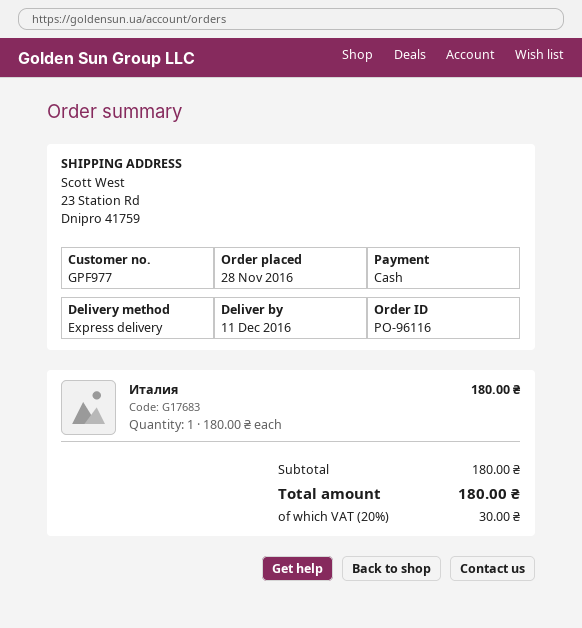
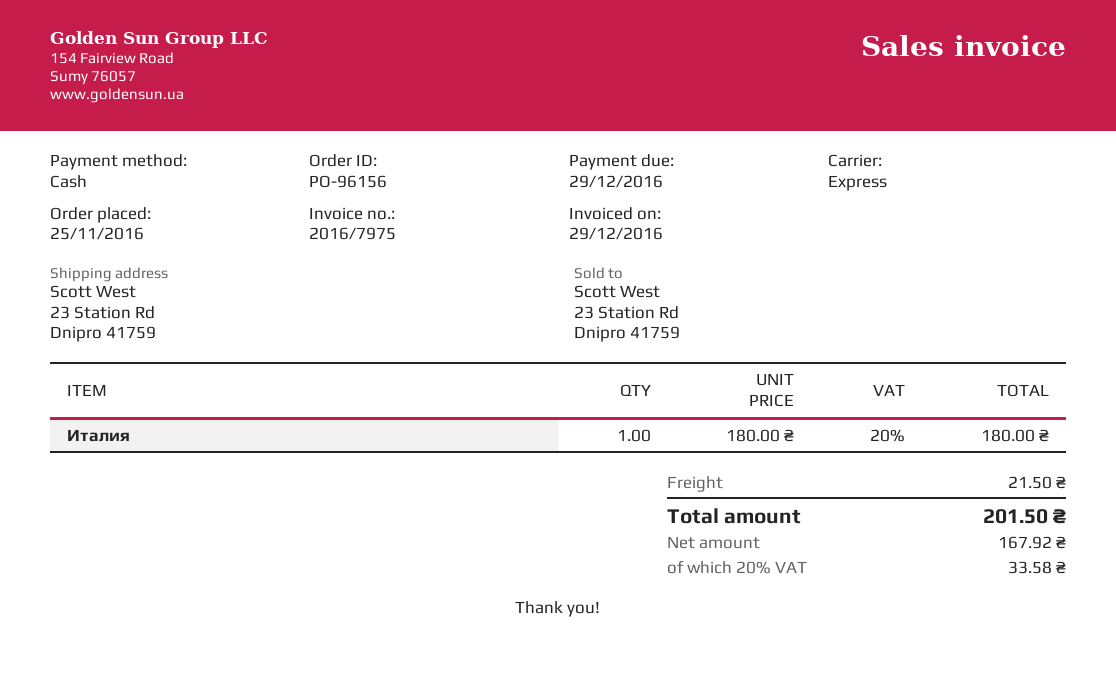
order number: PO-96116 -> PO-96156
order date: 2016-11-28 -> 2016-11-25
shipping: none -> 21.50
tax: 20% = 30.00 -> 20% = 33.58
total: 180.00 -> 201.50

